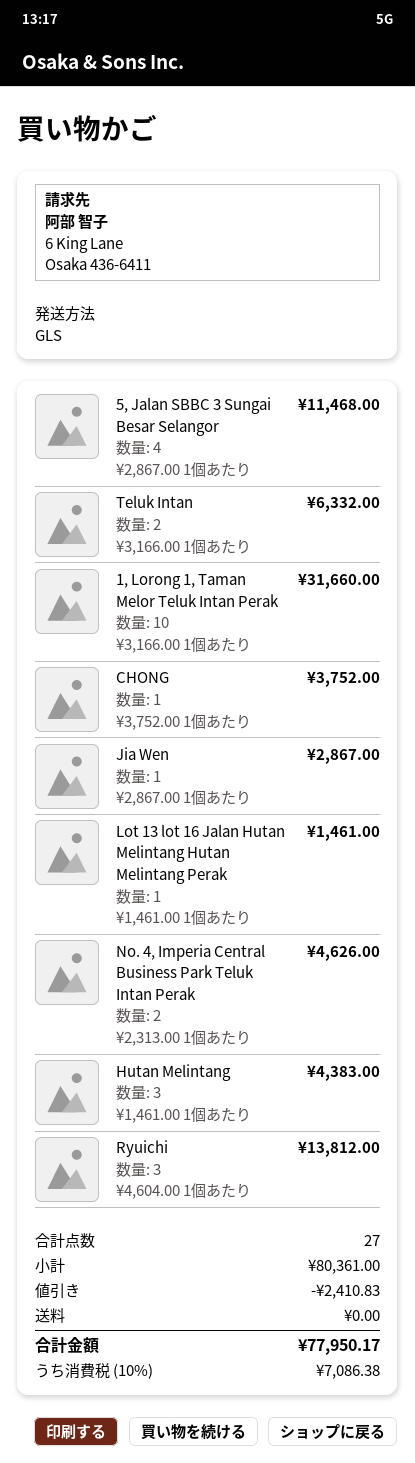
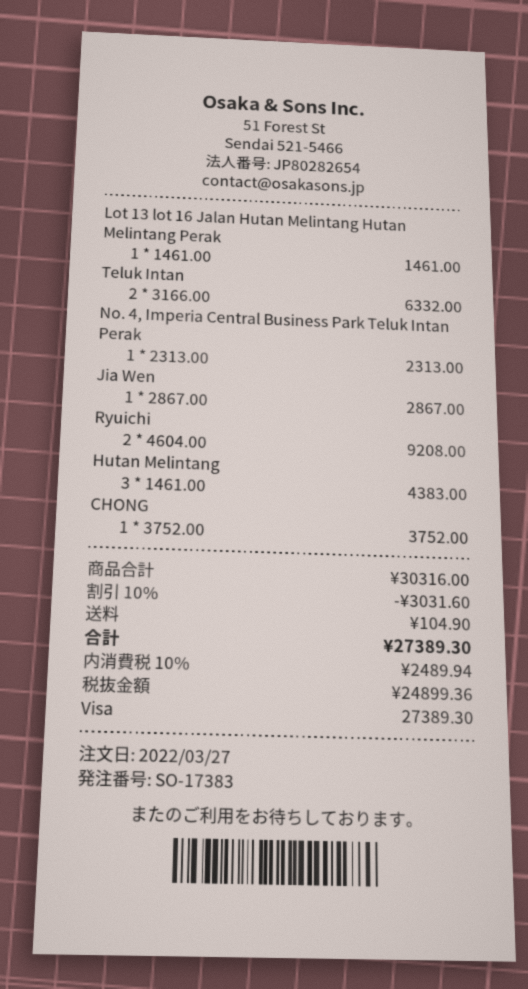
5, Jalan SBBC 3 Sungai Besar Selangor: 4 x 2867.00 = 11468.00 -> none
1, Lorong 1, Taman Melor Teluk Intan Perak: 10 x 3166.00 = 31660.00 -> none
No. 4, Imperia Central Business Park Teluk Intan Perak: 2 x 2313.00 = 4626.00 -> 1 x 2313.00 = 2313.00
Ryuichi: 3 x 4604.00 = 13812.00 -> 2 x 4604.00 = 9208.00
subtotal: 80361.00 -> 30316.00
discount: 2410.83 -> 3031.60
shipping: 0.00 -> 104.90
tax: 10% = 7086.38 -> 10% = 2489.94
total: 77950.17 -> 27389.30

